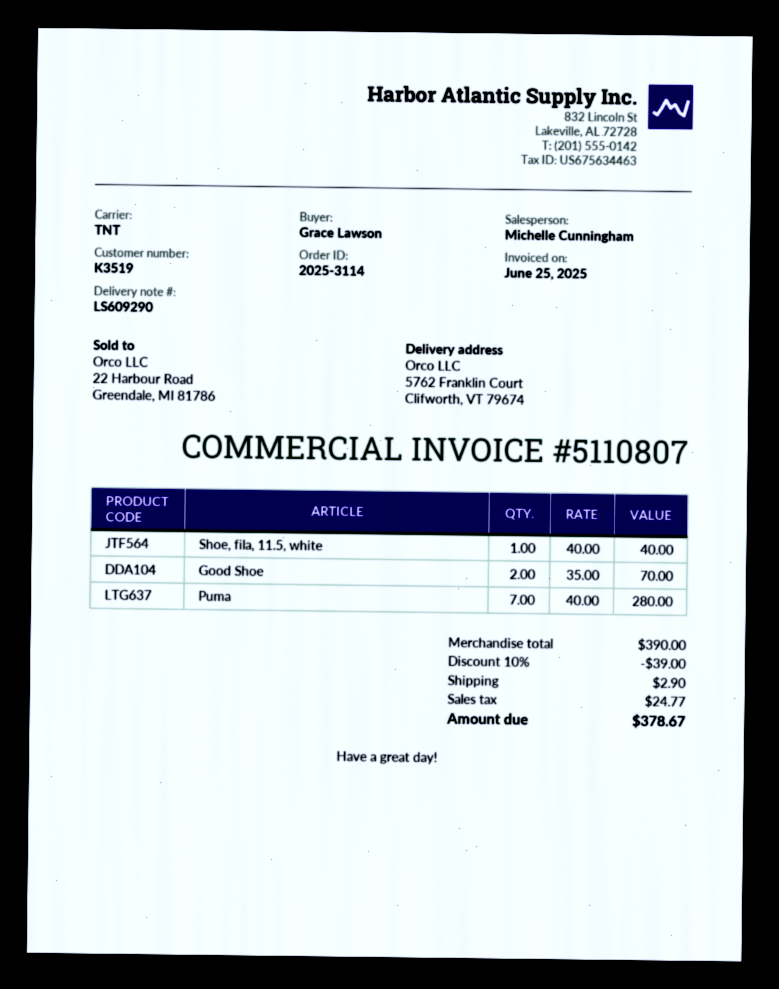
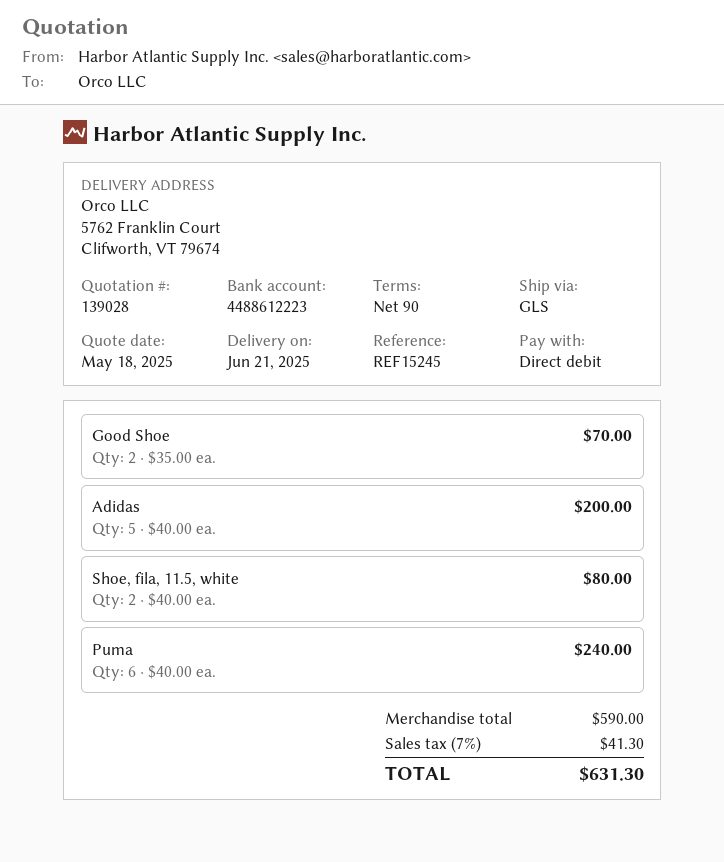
shipping method: TNT -> GLS
Shoe, fila, 11.5, white: 1 x 40.00 = 40.00 -> 2 x 40.00 = 80.00
Puma: 7 x 40.00 = 280.00 -> 6 x 40.00 = 240.00
Adidas: none -> 5 x 40.00 = 200.00
subtotal: 390.00 -> 590.00
discount: 10% = 39.00 -> none
shipping: 2.90 -> none
tax: 24.77 -> 41.30
total: 378.67 -> 631.30

